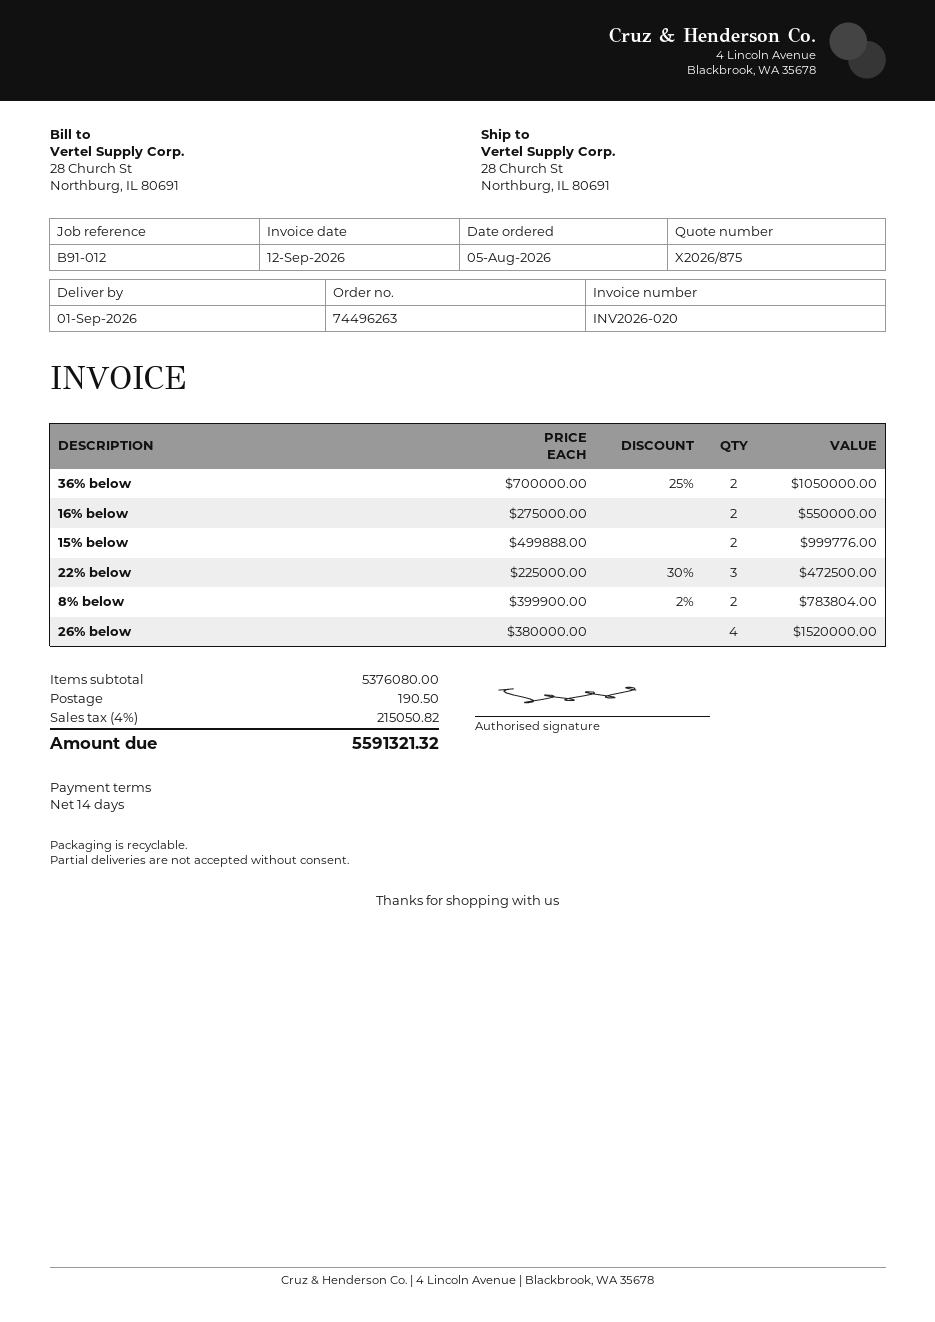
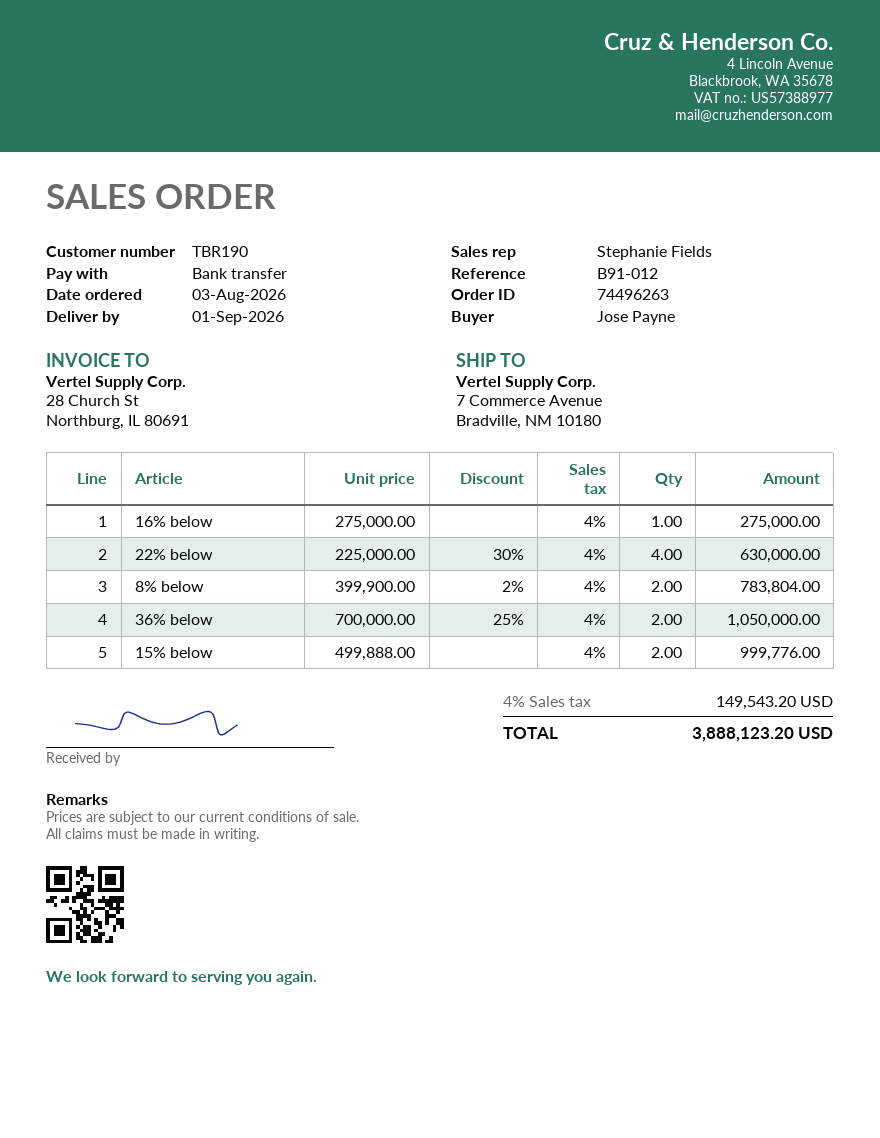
order date: 2026-08-05 -> 2026-08-03
ship to: 28 Church St, Northburg, IL 80691 -> 7 Commerce Avenue, Bradville, NM 10180
16% below: 2 x 275000.00 = 550000.00 -> 1 x 275000.00 = 275000.00
22% below: 3 x 225000.00 - 30% = 472500.00 -> 4 x 225000.00 - 30% = 630000.00
26% below: 4 x 380000.00 = 1520000.00 -> none
shipping: 190.50 -> none
tax: 4% = 215050.82 -> 4% = 149543.20
total: 5591321.32 -> 3888123.20

